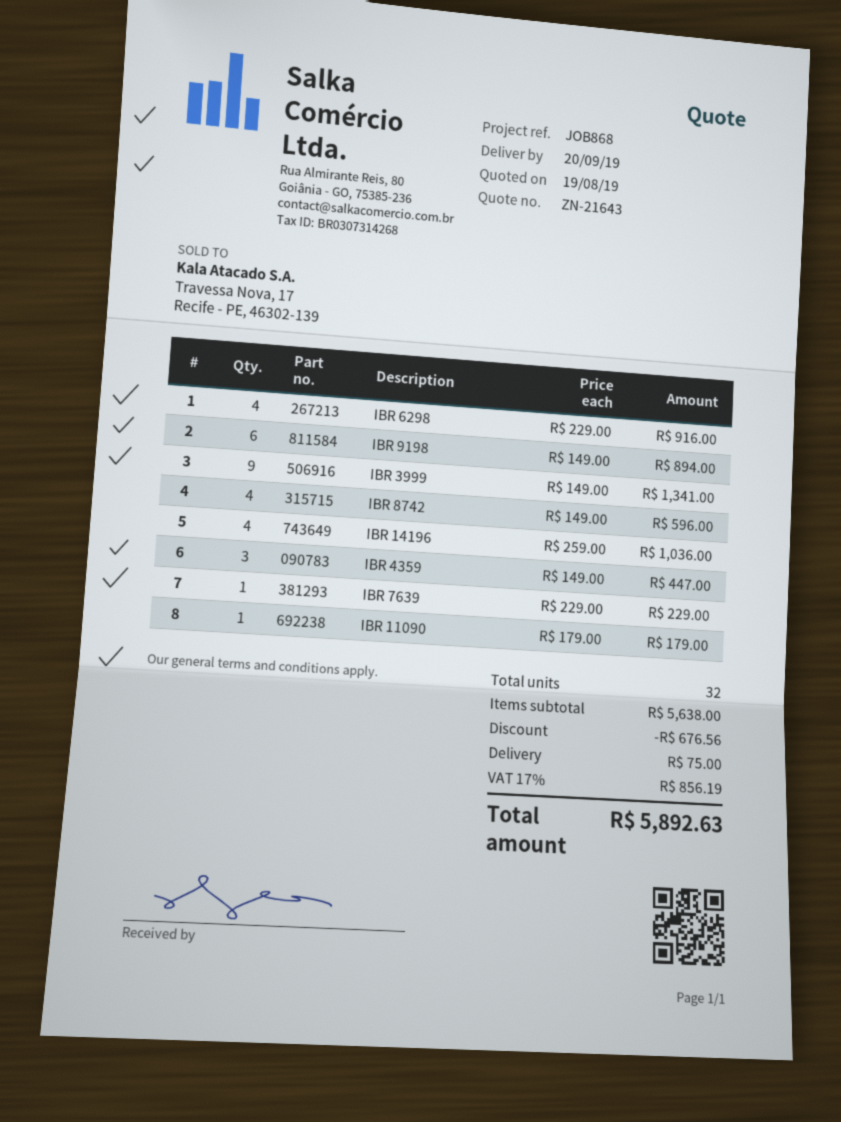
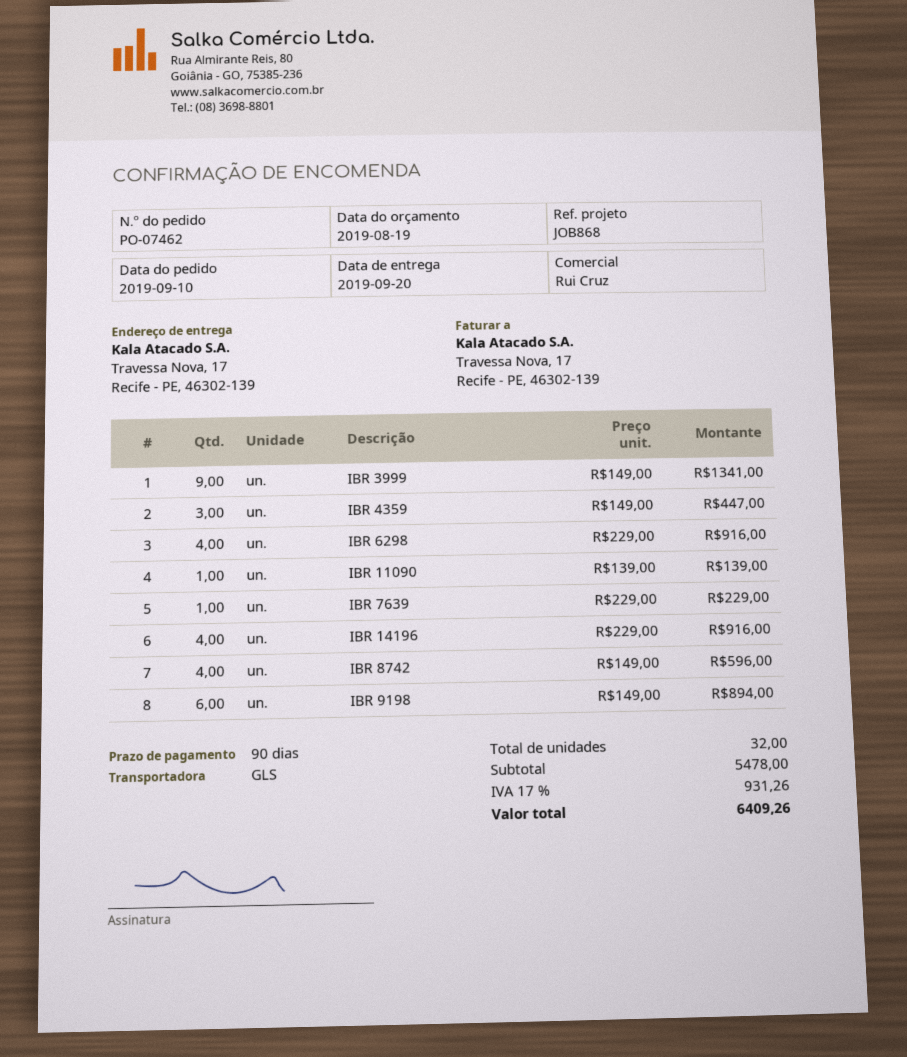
IBR 14196: 4 x 259.00 = 1036.00 -> 4 x 229.00 = 916.00
IBR 11090: 1 x 179.00 = 179.00 -> 1 x 139.00 = 139.00
subtotal: 5638.00 -> 5478.00
discount: 676.56 -> none
shipping: 75.00 -> none
tax: 17% = 856.19 -> 17% = 931.26
total: 5892.63 -> 6409.26

